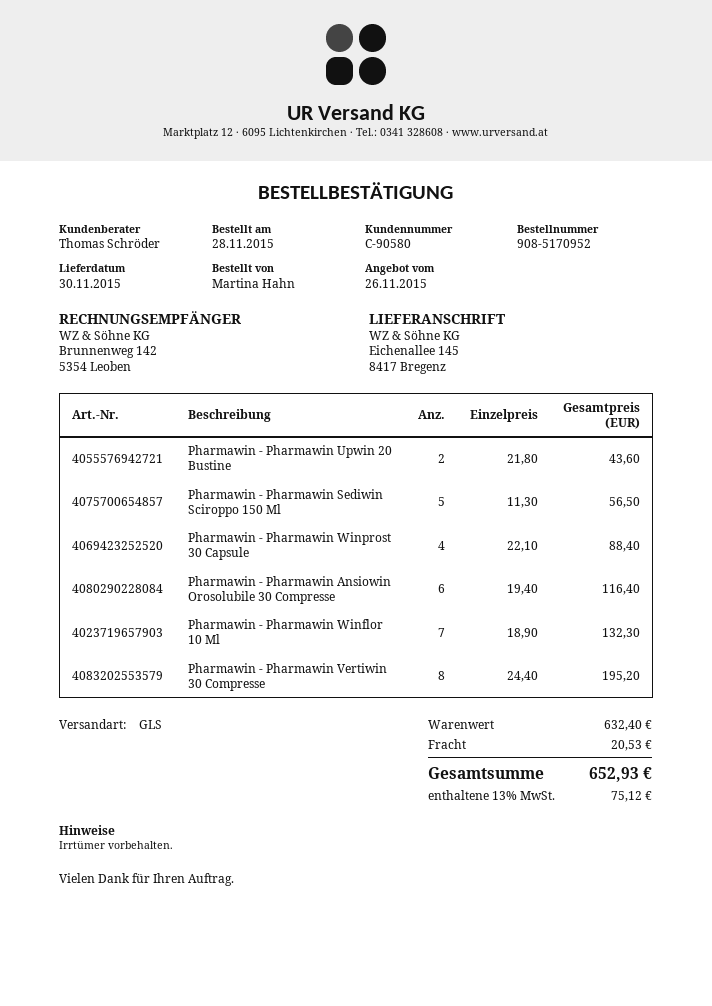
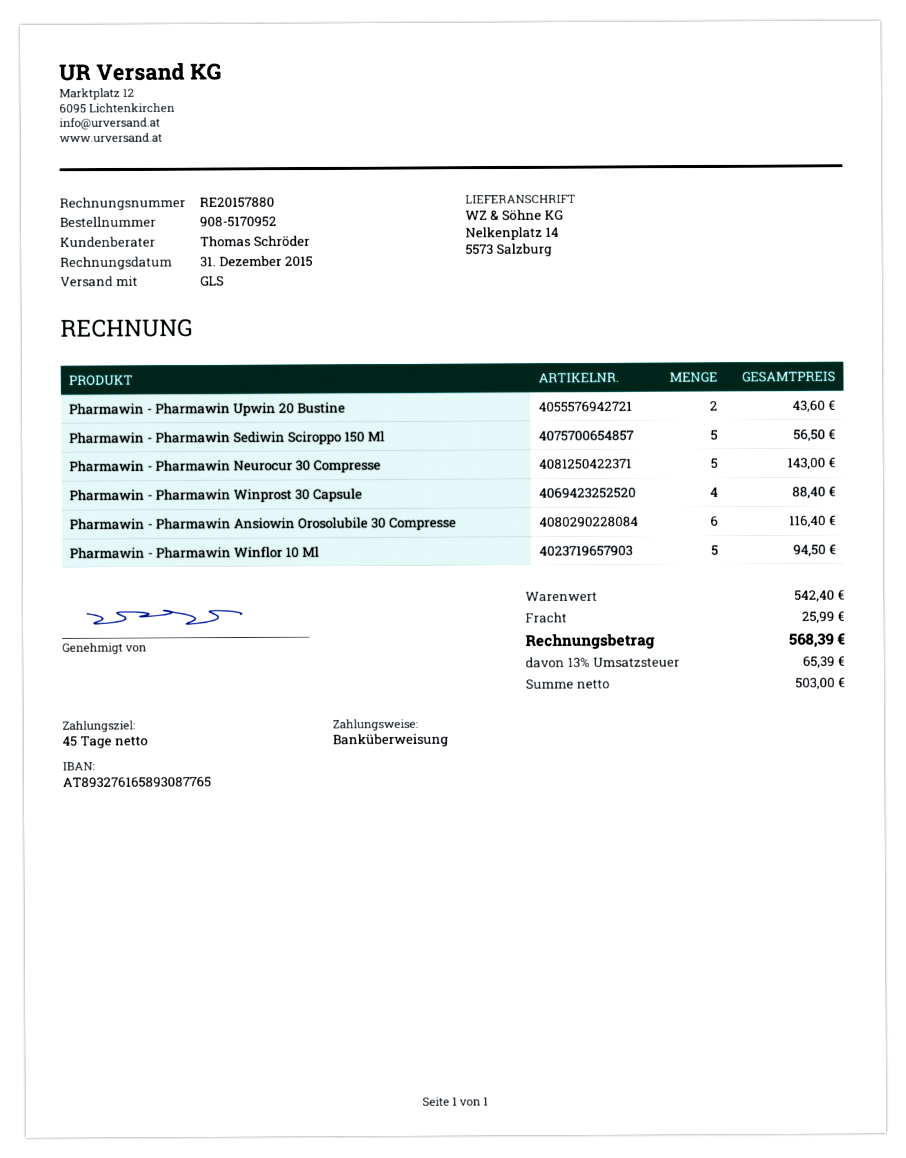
ship to: Eichenallee 145, 8417 Bregenz -> Nelkenplatz 14, 5573 Salzburg
Pharmawin - Pharmawin Winflor 10 Ml: 7 for 132.30 -> 5 for 94.50
Pharmawin - Pharmawin Vertiwin 30 Compresse: 8 for 195.20 -> none
Pharmawin - Pharmawin Neurocur 30 Compresse: none -> 5 for 143.00
subtotal: 632.40 -> 542.40
shipping: 20.53 -> 25.99
tax: 13% = 75.12 -> 13% = 65.39
total: 652.93 -> 568.39

